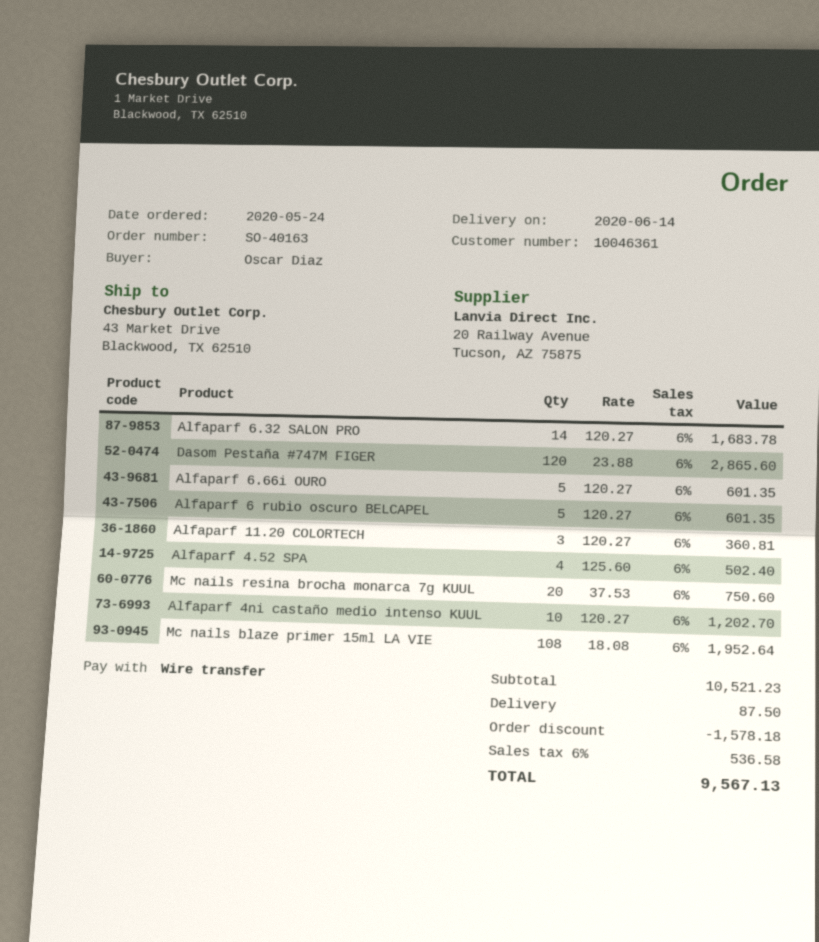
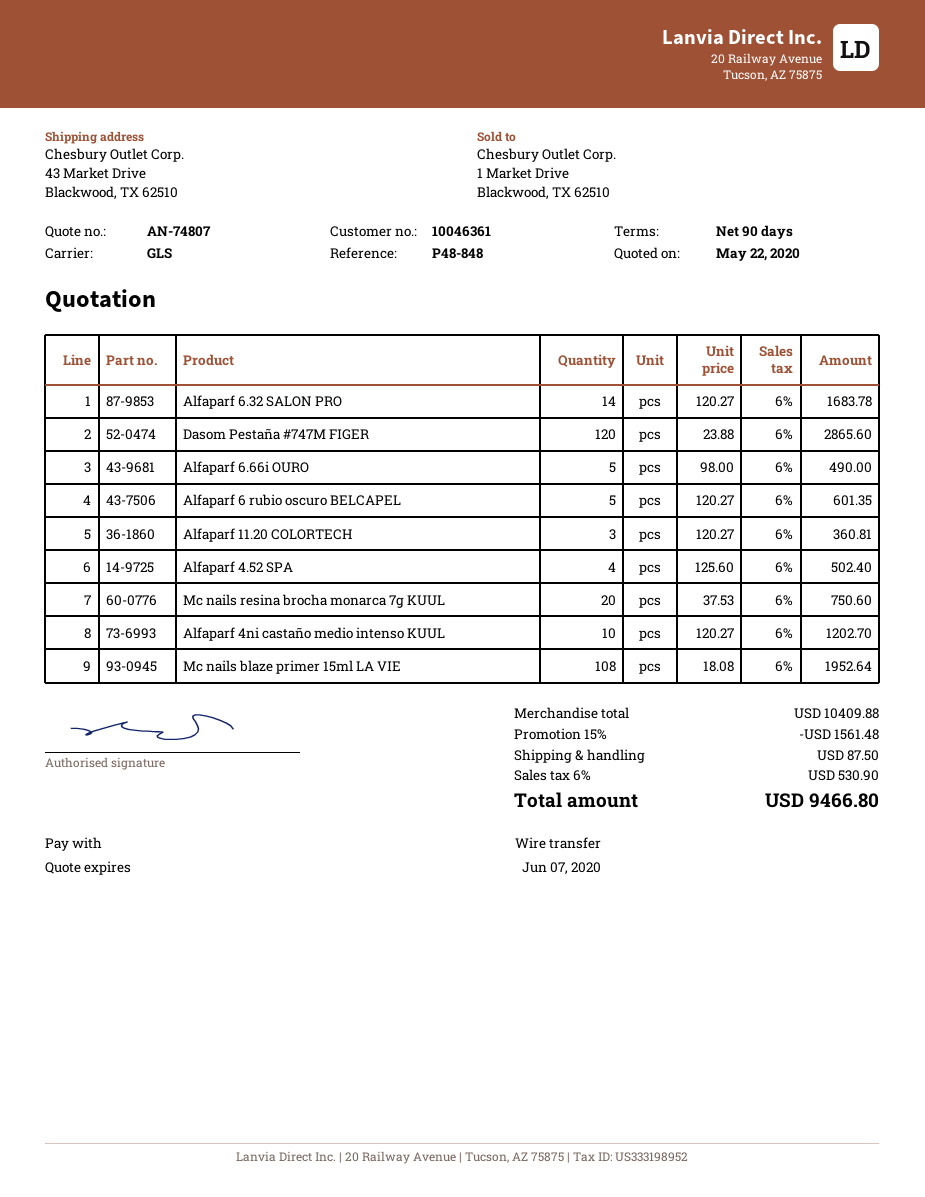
Alfaparf 6.66i OURO: 5 x 120.27 = 601.35 -> 5 x 98.00 = 490.00
subtotal: 10521.23 -> 10409.88
discount: 1578.18 -> 1561.48
tax: 6% = 536.58 -> 6% = 530.90
total: 9567.13 -> 9466.80

